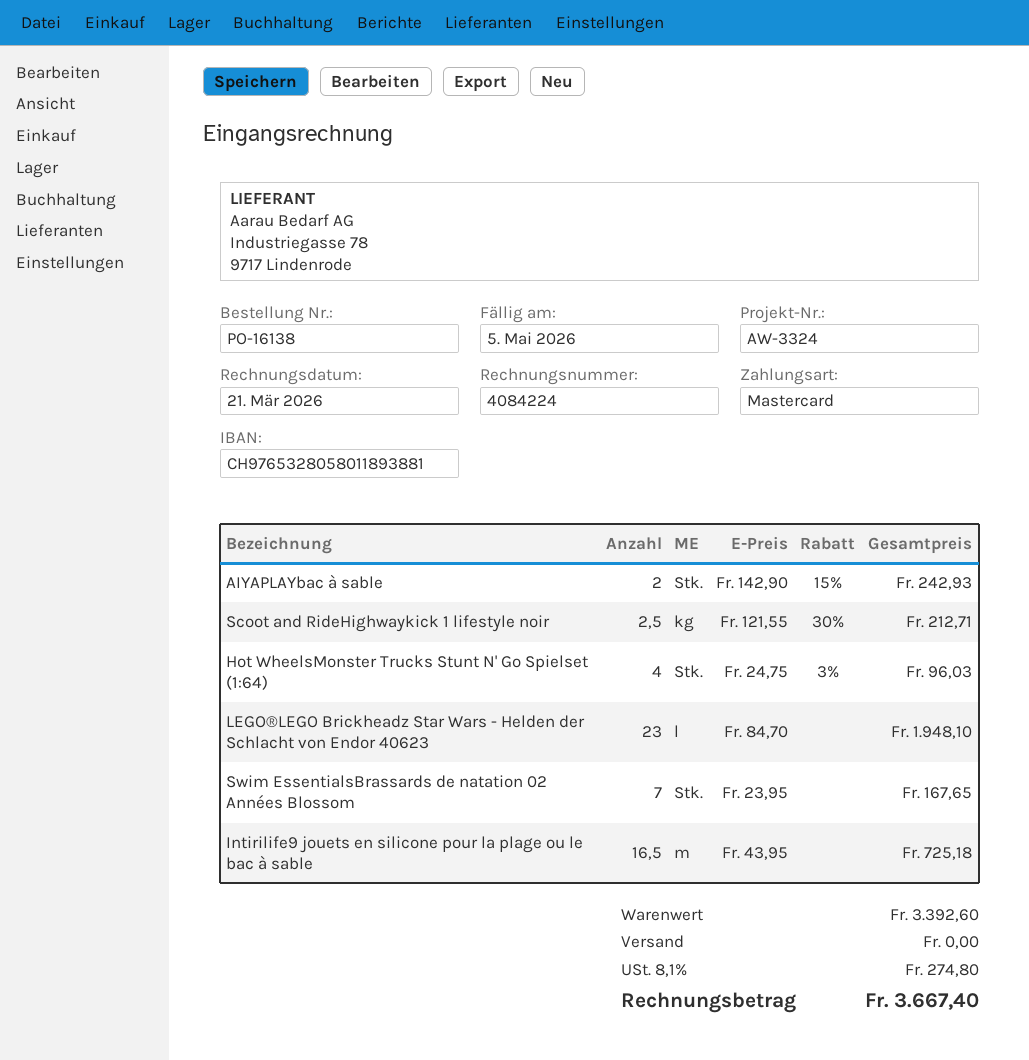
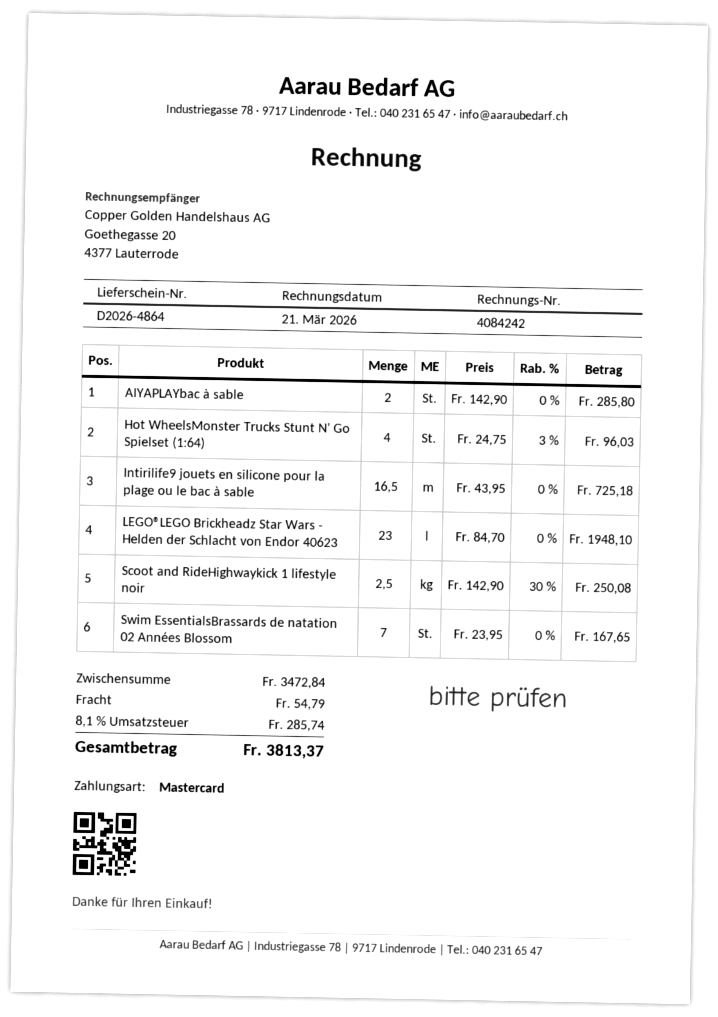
invoice number: 4084224 -> 4084242
AIYAPLAYbac à sable: 2 x 142.90 - 15% = 242.93 -> 2 x 142.90 = 285.80
Scoot and RideHighwaykick 1 lifestyle noir: 2.5 x 121.55 - 30% = 212.71 -> 2.5 x 142.90 - 30% = 250.08
subtotal: 3392.60 -> 3472.84
shipping: 0.00 -> 54.79
tax: 8.1% = 274.80 -> 8.1% = 285.74
total: 3667.40 -> 3813.37

